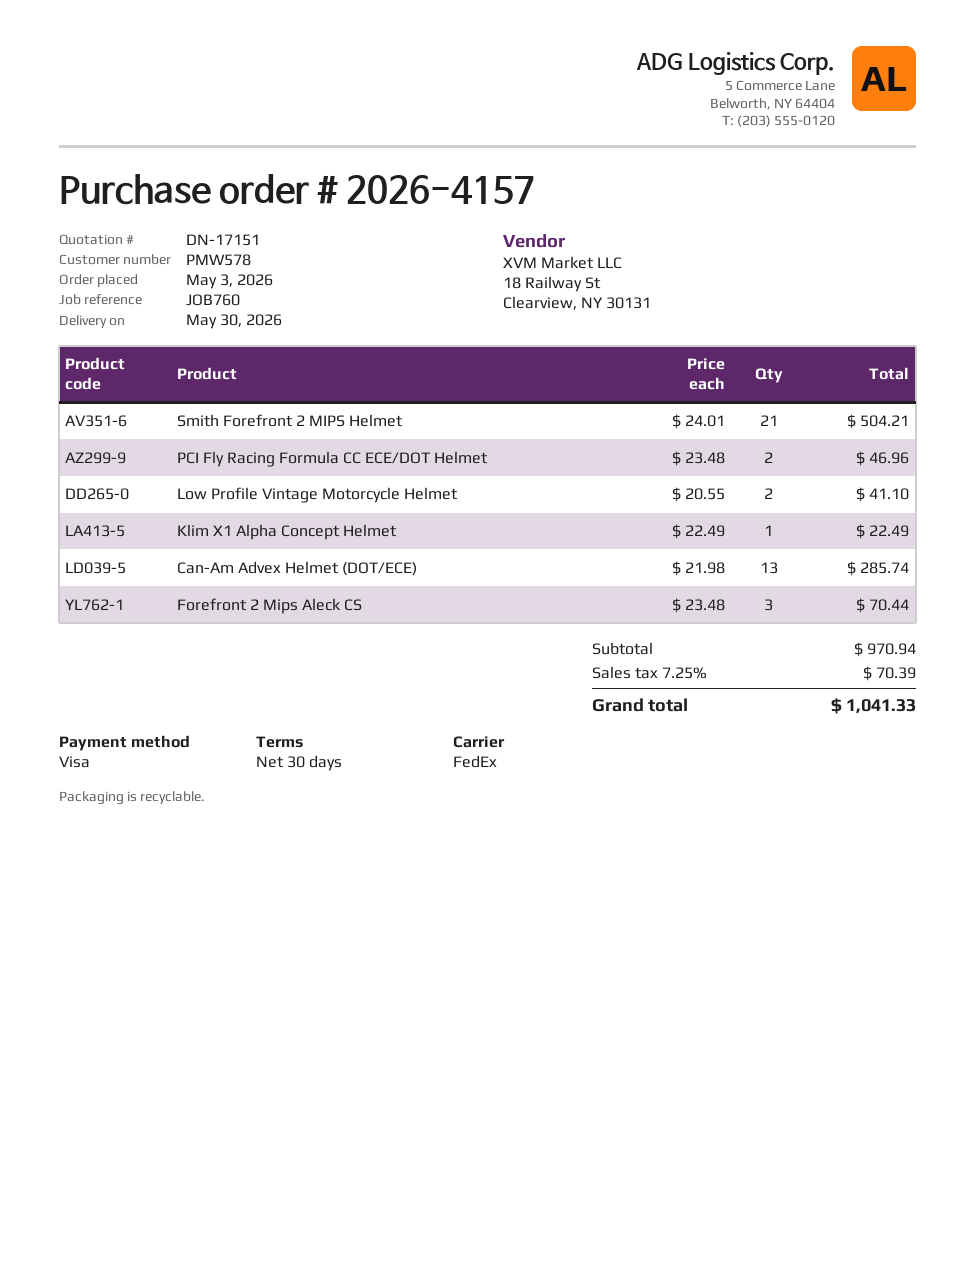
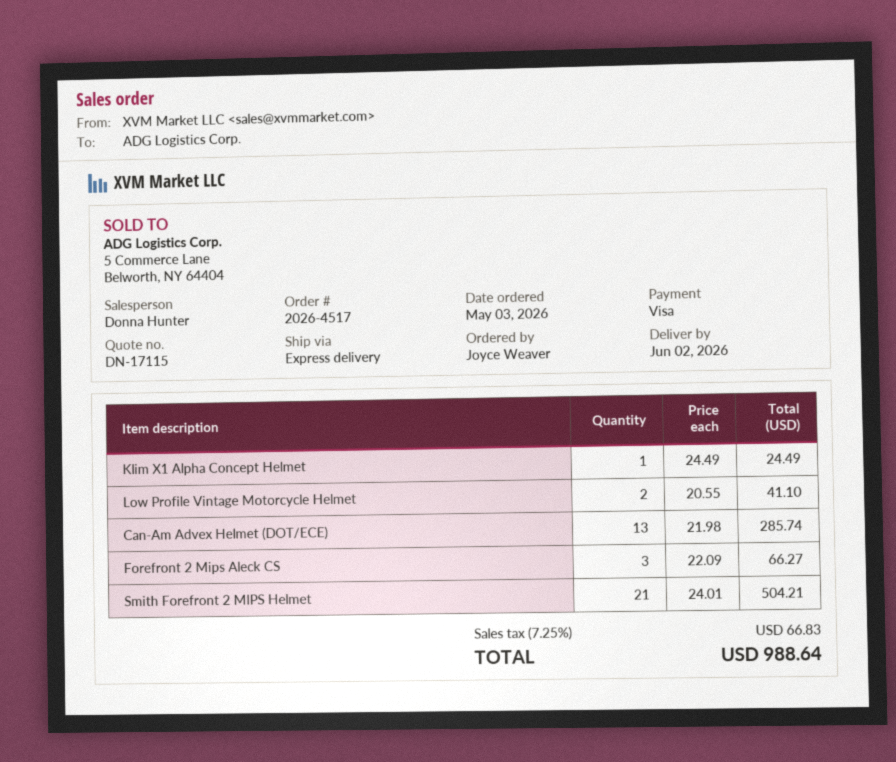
quote number: DN-17151 -> DN-17115
order number: 2026-4157 -> 2026-4517
delivery date: 2026-05-30 -> 2026-06-02
shipping method: FedEx -> express
PCI Fly Racing Formula CC ECE/DOT Helmet: 2 x 23.48 = 46.96 -> none
Klim X1 Alpha Concept Helmet: 1 x 22.49 = 22.49 -> 1 x 24.49 = 24.49
Forefront 2 Mips Aleck CS: 3 x 23.48 = 70.44 -> 3 x 22.09 = 66.27
tax: 7.25% = 70.39 -> 7.25% = 66.83
total: 1041.33 -> 988.64

